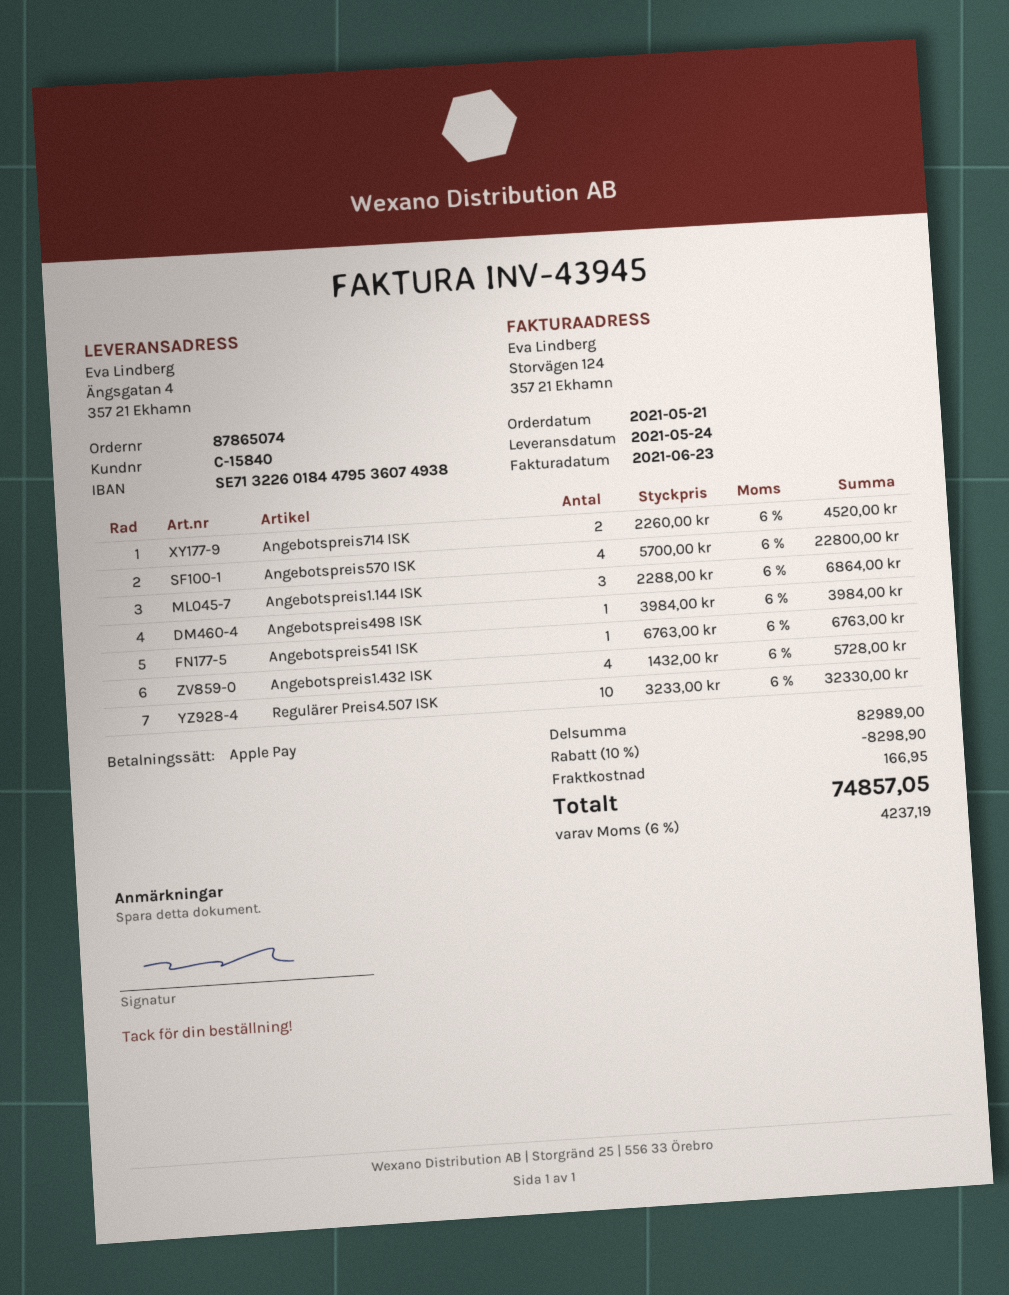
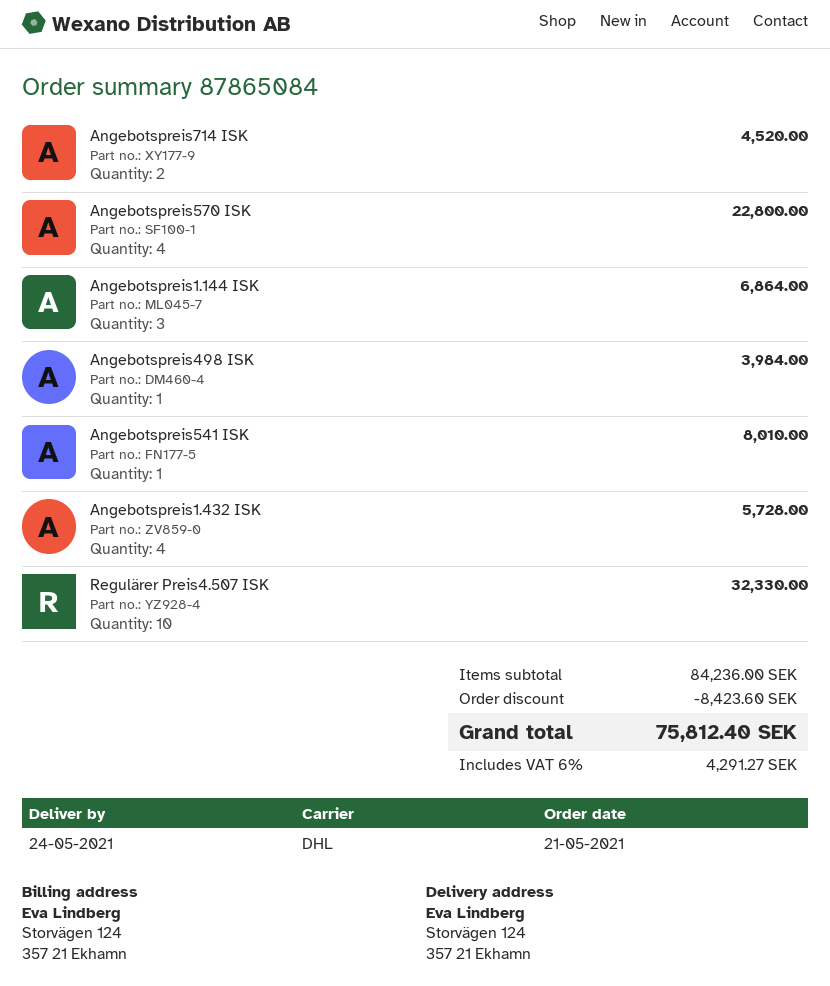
order number: 87865074 -> 87865084
ship to: Ängsgatan 4, 357 21 Ekhamn -> Storvägen 124, 357 21 Ekhamn
Angebotspreis541 ISK: 1 for 6763.00 -> 1 for 8010.00
subtotal: 82989.00 -> 84236.00
discount: 8298.90 -> 8423.60
shipping: 166.95 -> none
tax: 6% = 4237.19 -> 6% = 4291.27
total: 74857.05 -> 75812.40

